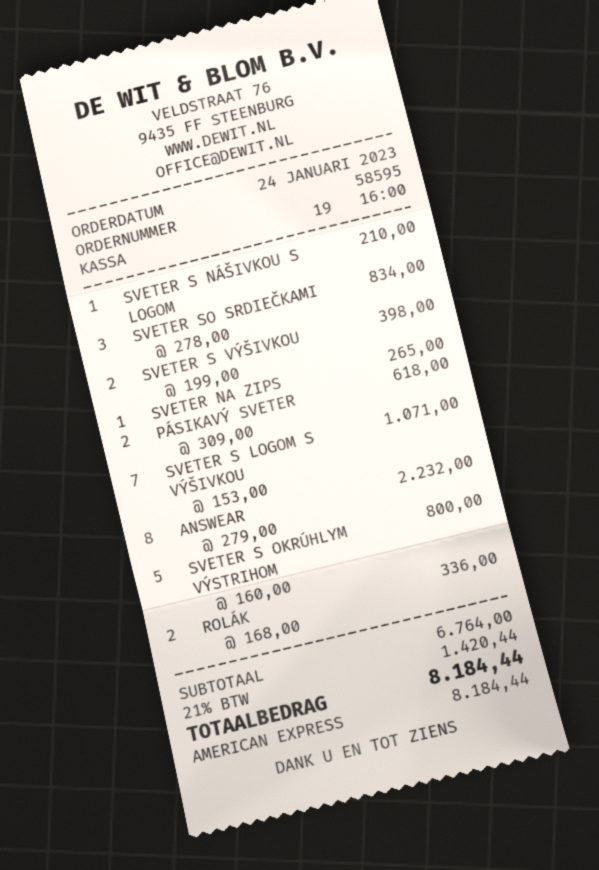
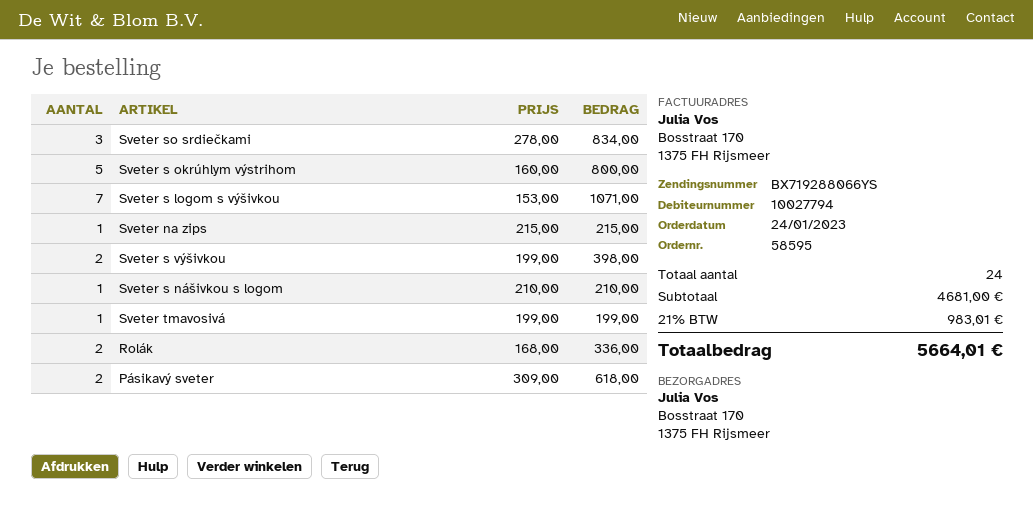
SVETER NA ZIPS: 1 x 265.00 = 265.00 -> 1 x 215.00 = 215.00
ANSWEAR: 8 x 279.00 = 2232.00 -> none
Sveter tmavosivá: none -> 1 x 199.00 = 199.00
subtotal: 6764.00 -> 4681.00
tax: 21% = 1420.44 -> 21% = 983.01
total: 8184.44 -> 5664.01

